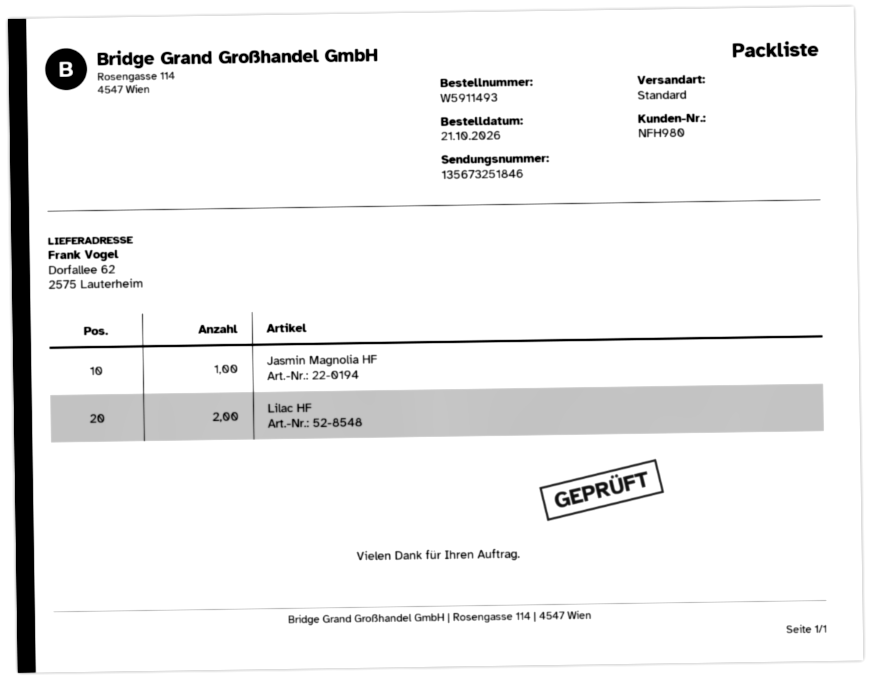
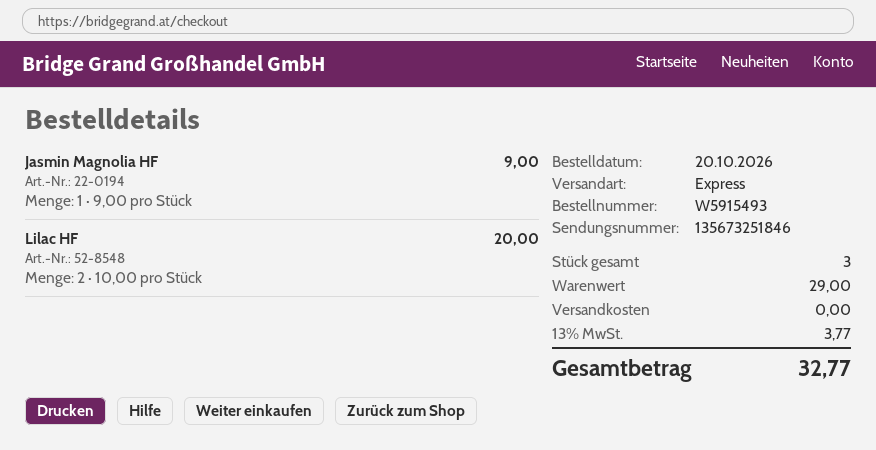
order number: W5911493 -> W5915493
order date: 2026-10-21 -> 2026-10-20
shipping method: standard -> express

